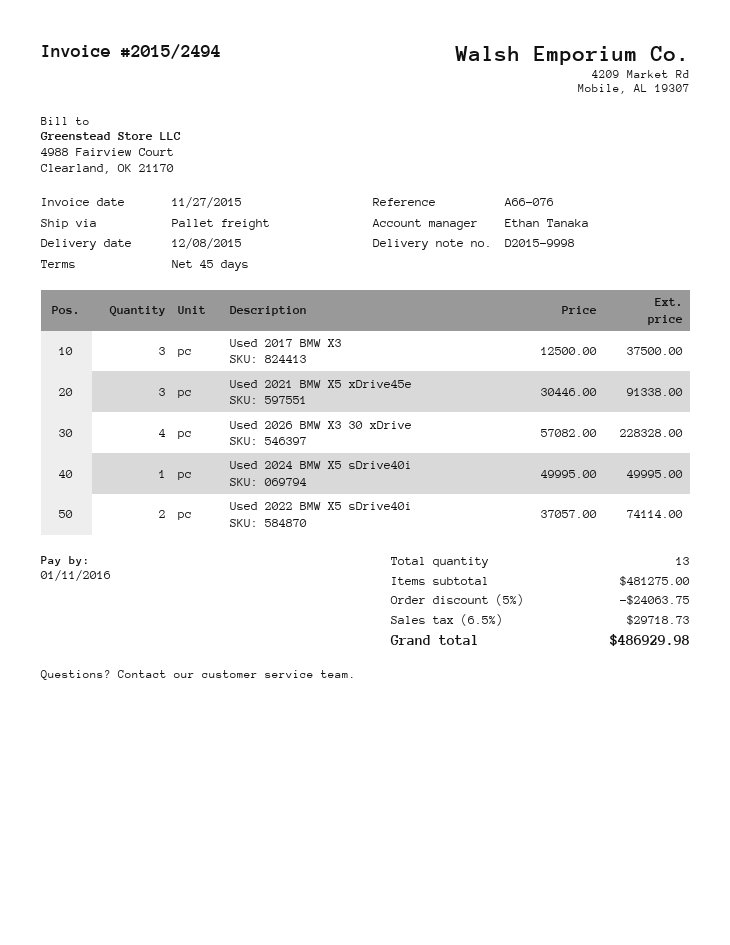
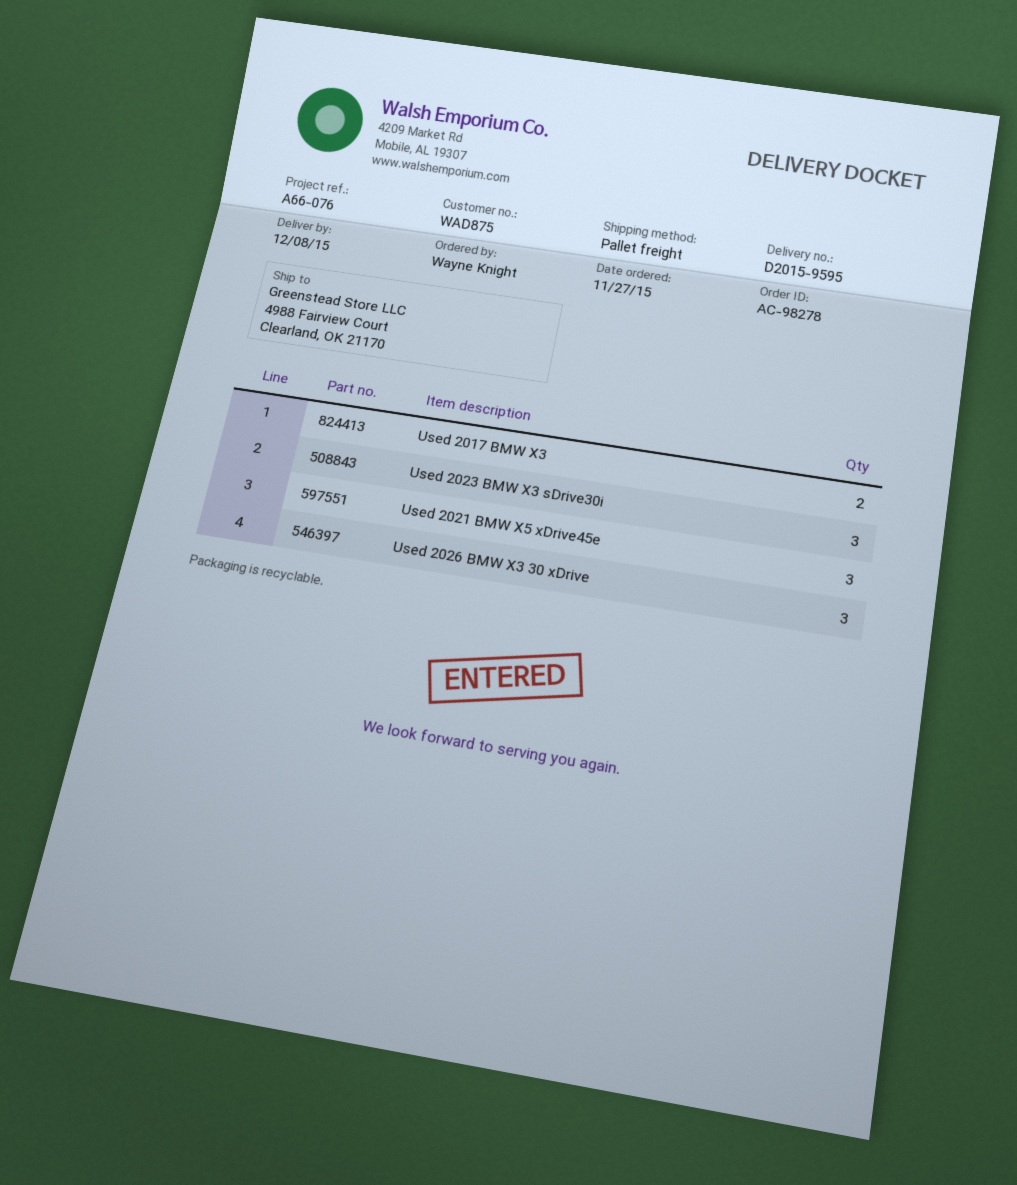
delivery note number: D2015-9998 -> D2015-9595
Used 2017 BMW X3: 3 -> 2
Used 2026 BMW X3 30 xDrive: 4 -> 3
Used 2024 BMW X5 sDrive40i: 1 -> none
Used 2022 BMW X5 sDrive40i: 2 -> none
Used 2023 BMW X3 sDrive30i: none -> 3

